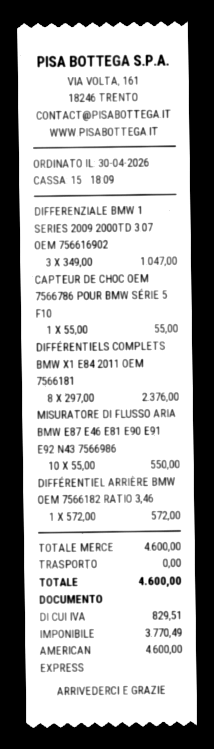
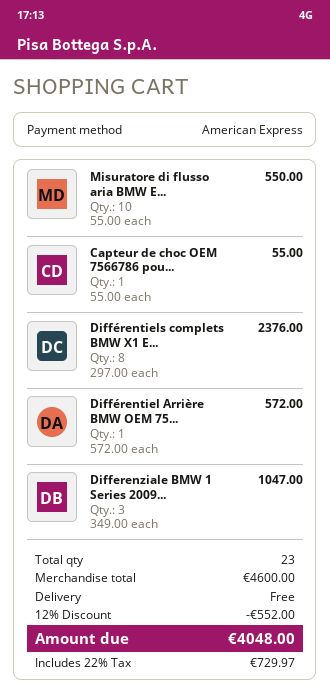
discount: none -> 12% = 552.00
tax: 829.51 -> 729.97
total: 4600.00 -> 4048.00

